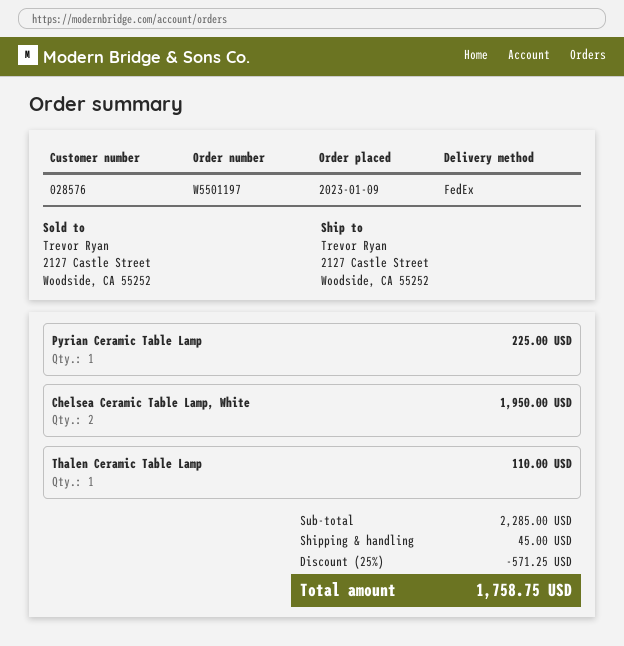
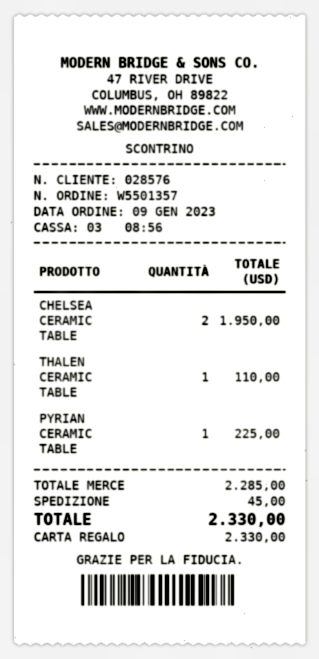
order number: W5501197 -> W5501357
discount: 25% = 571.25 -> none
total: 1758.75 -> 2330.00

